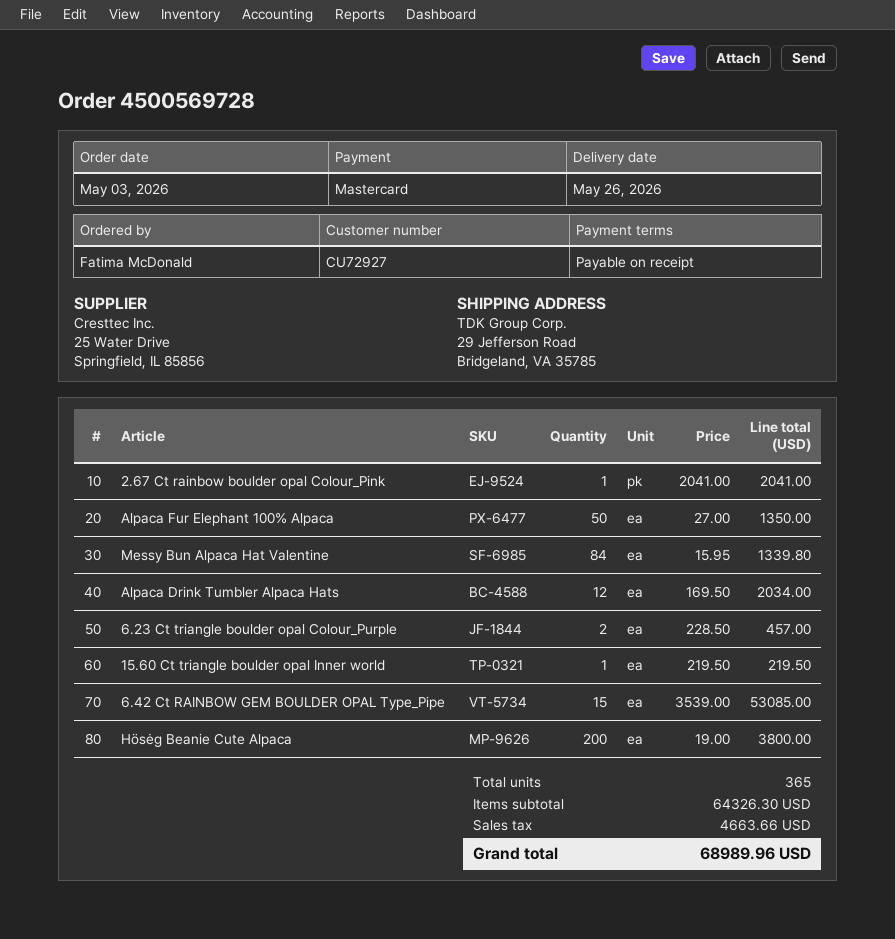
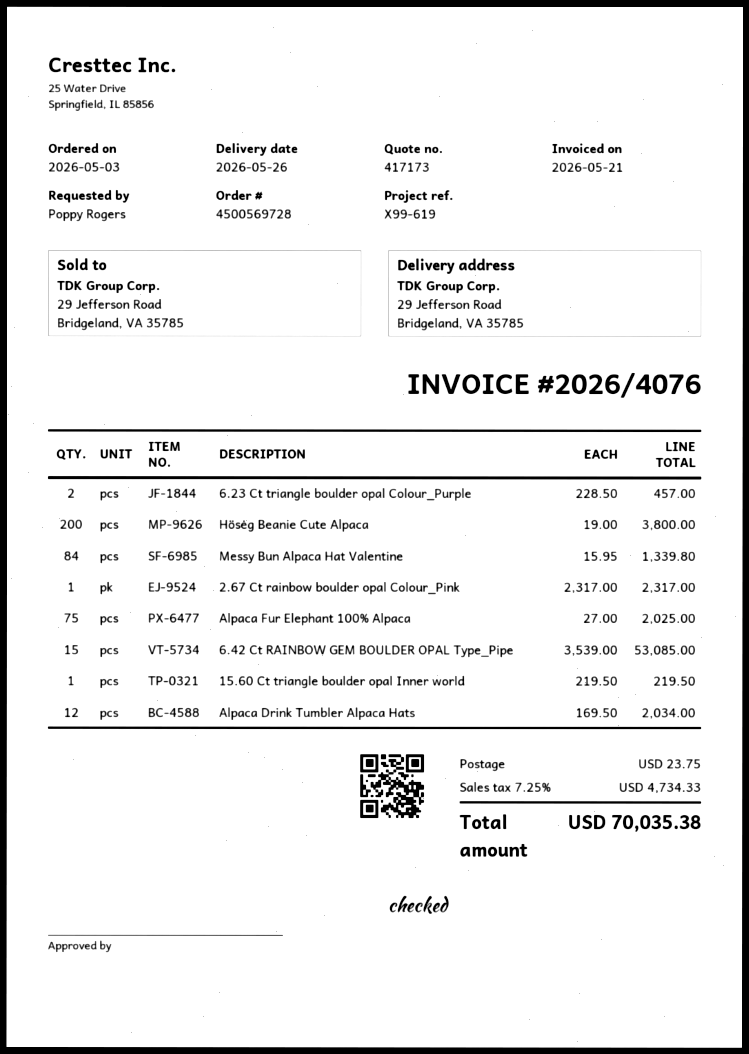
ordered by: Fatima McDonald -> Poppy Rogers
2.67 Ct rainbow boulder opal Colour_Pink: 1 x 2041.00 = 2041.00 -> 1 x 2317.00 = 2317.00
Alpaca Fur Elephant 100% Alpaca: 50 x 27.00 = 1350.00 -> 75 x 27.00 = 2025.00
shipping: none -> 23.75
tax: 4663.66 -> 4734.33
total: 68989.96 -> 70035.38

